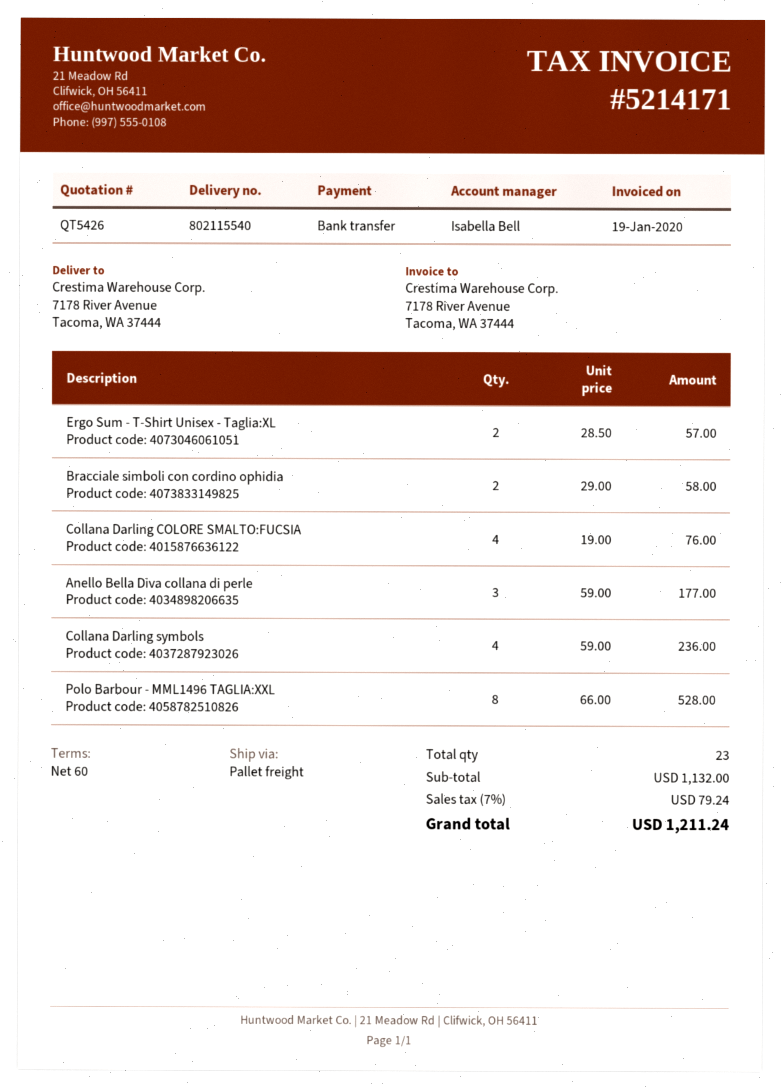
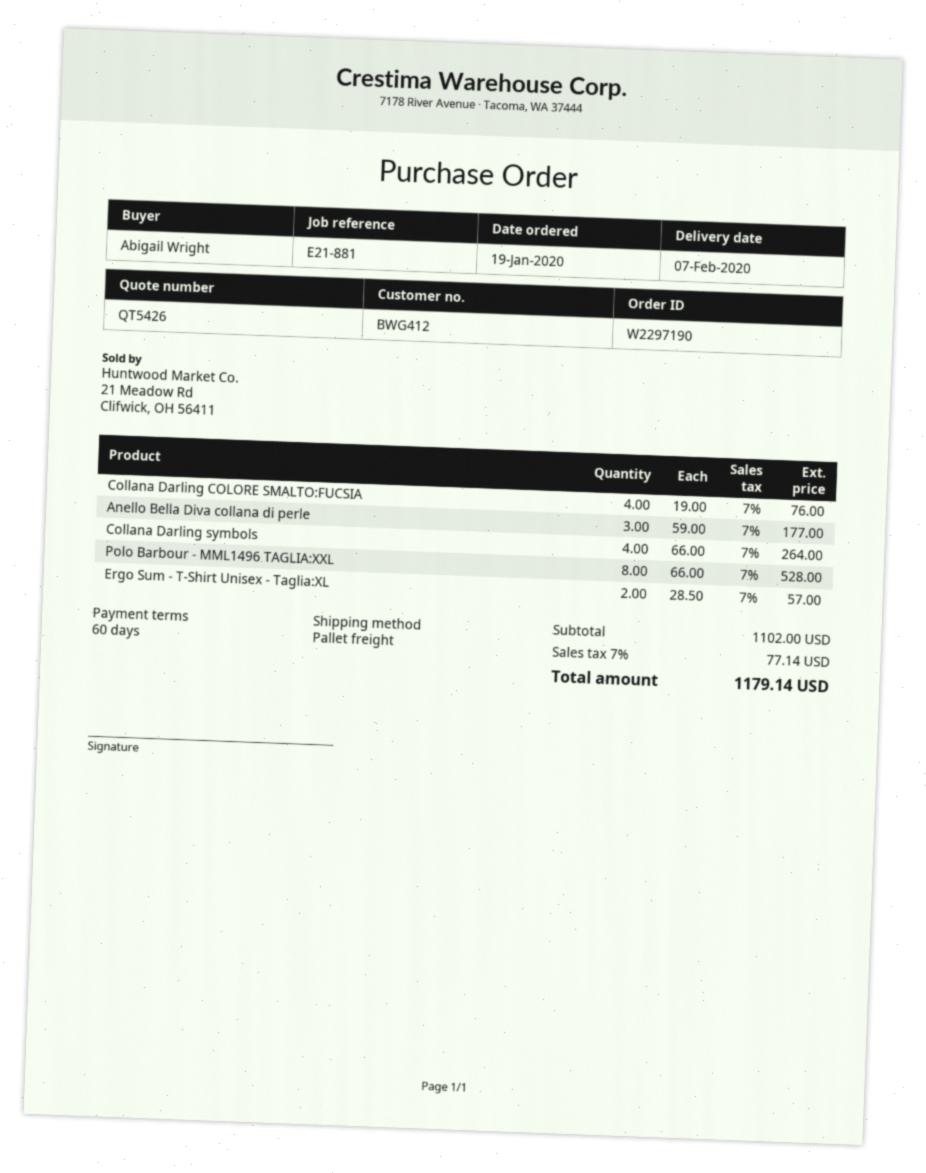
Bracciale simboli con cordino ophidia: 2 x 29.00 = 58.00 -> none
Collana Darling symbols: 4 x 59.00 = 236.00 -> 4 x 66.00 = 264.00
subtotal: 1132.00 -> 1102.00
tax: 7% = 79.24 -> 7% = 77.14
total: 1211.24 -> 1179.14

